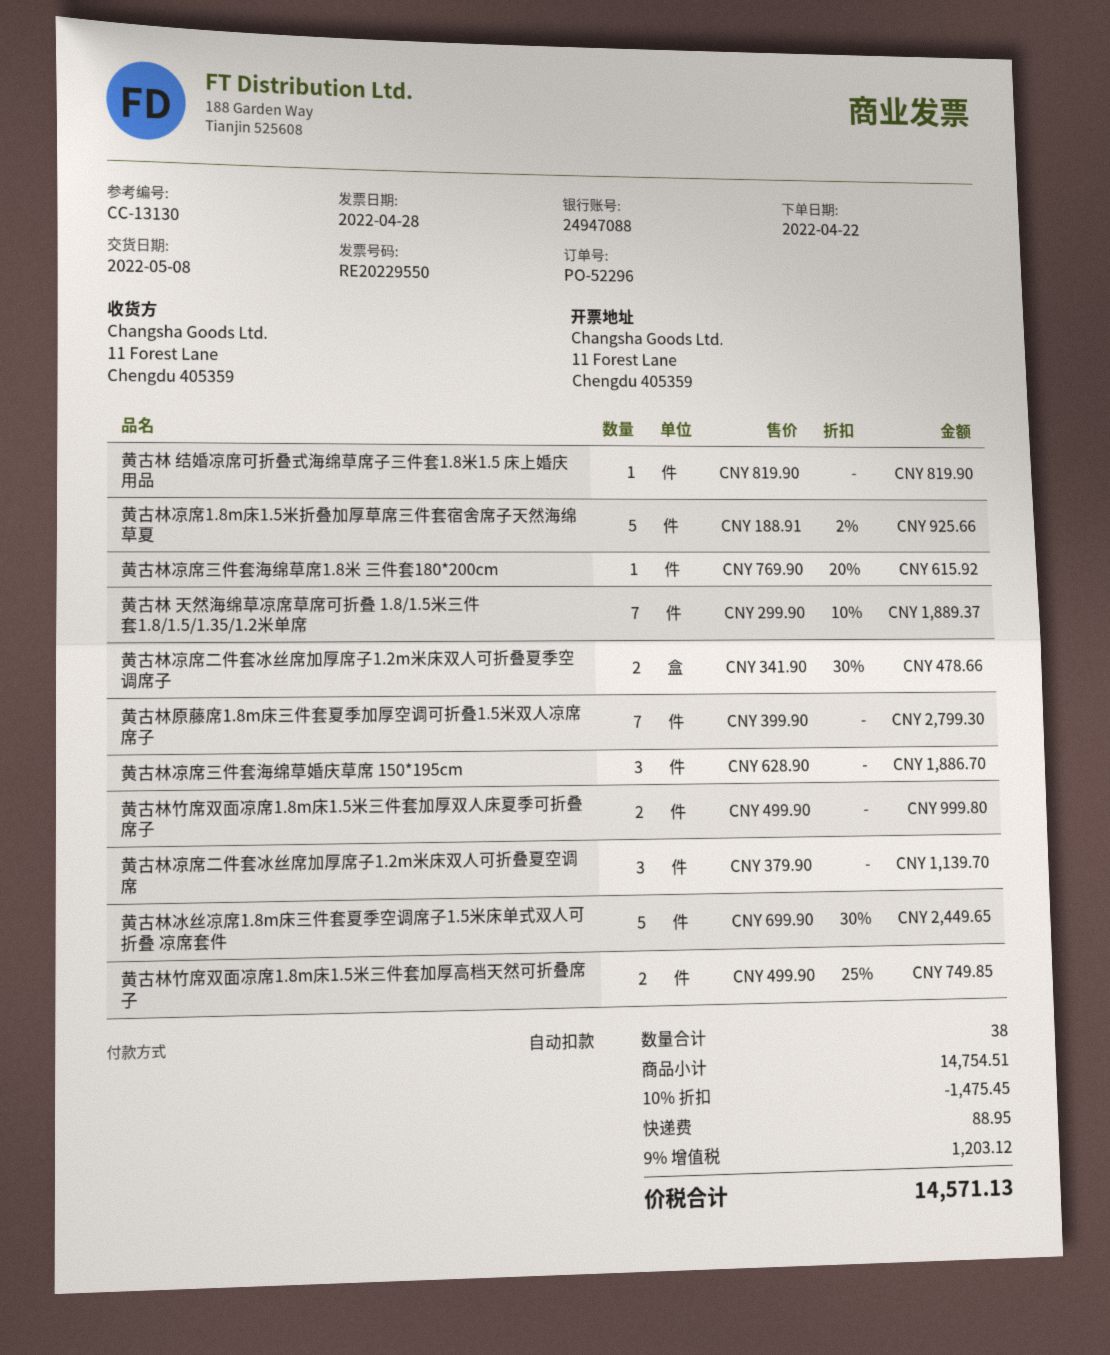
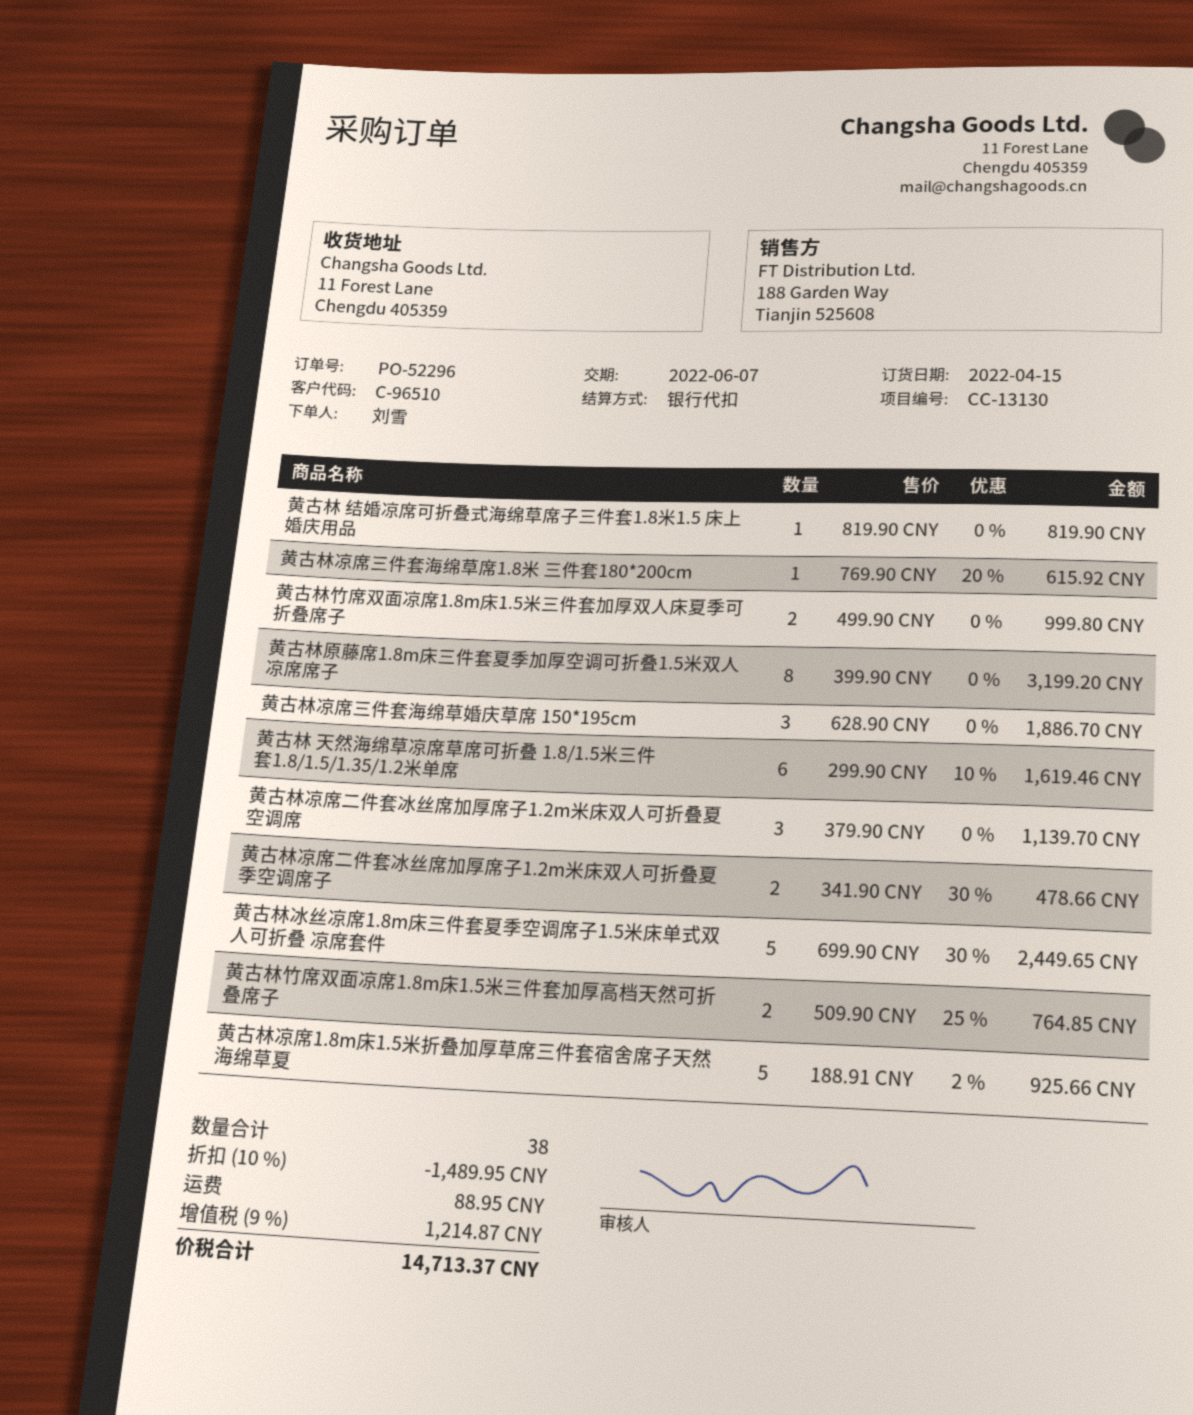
order date: 2022-04-22 -> 2022-04-15
delivery date: 2022-05-08 -> 2022-06-07
黄古林 天然海绵草凉席草席可折叠 1.8/1.5米三件套1.8/1.5/1.35/1.2米单席: 7 x 299.90 - 10% = 1889.37 -> 6 x 299.90 - 10% = 1619.46
黄古林原藤席1.8m床三件套夏季加厚空调可折叠1.5米双人凉席席子: 7 x 399.90 = 2799.30 -> 8 x 399.90 = 3199.20
黄古林竹席双面凉席1.8m床1.5米三件套加厚高档天然可折叠席子: 2 x 499.90 - 25% = 749.85 -> 2 x 509.90 - 25% = 764.85
discount: 10% = 1475.45 -> 10% = 1489.95
tax: 9% = 1203.12 -> 9% = 1214.87
total: 14571.13 -> 14713.37

